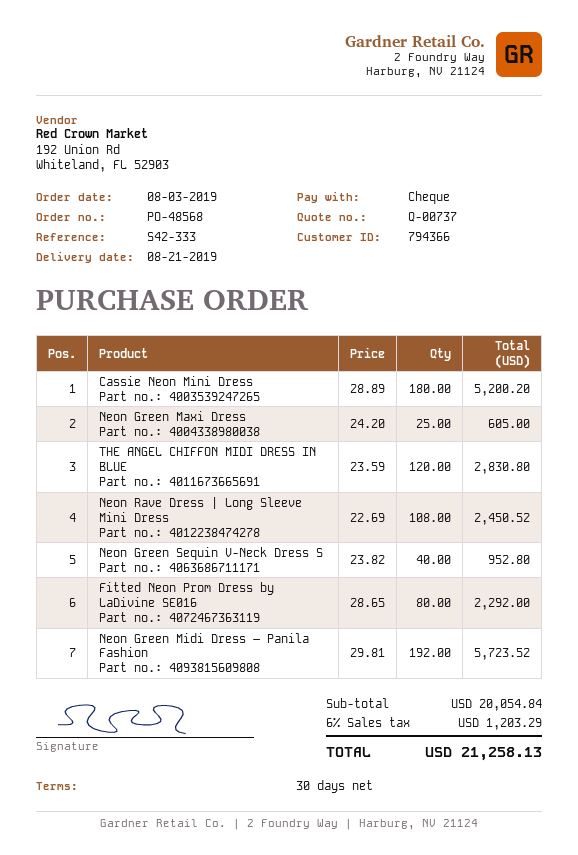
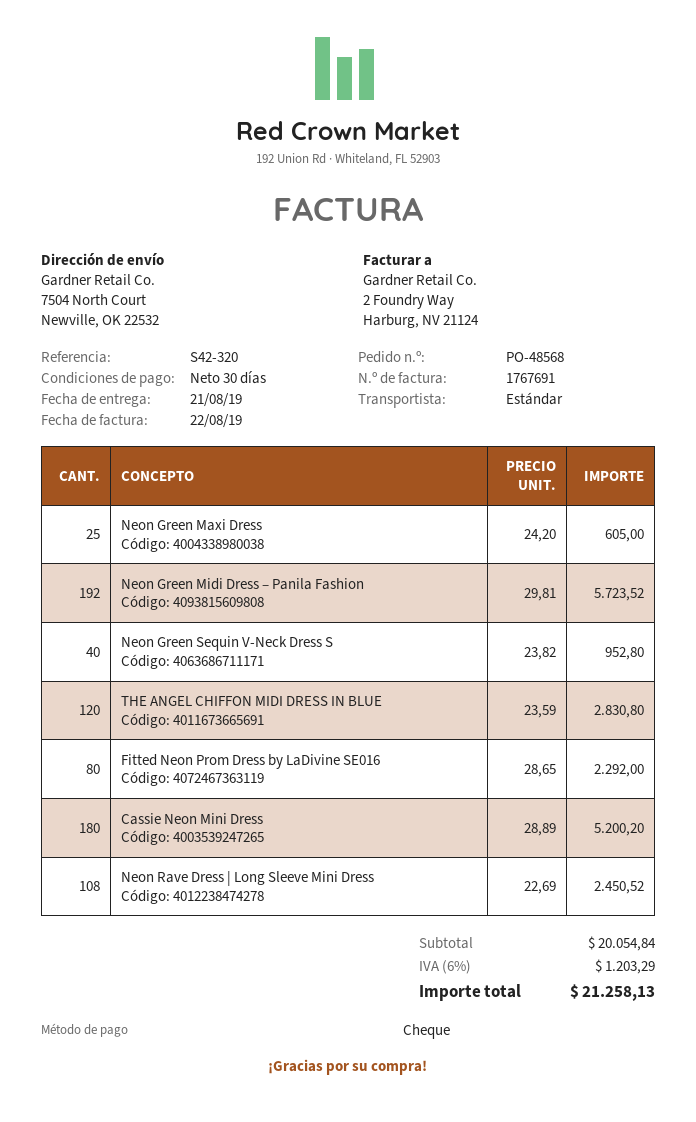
reference: S42-333 -> S42-320

